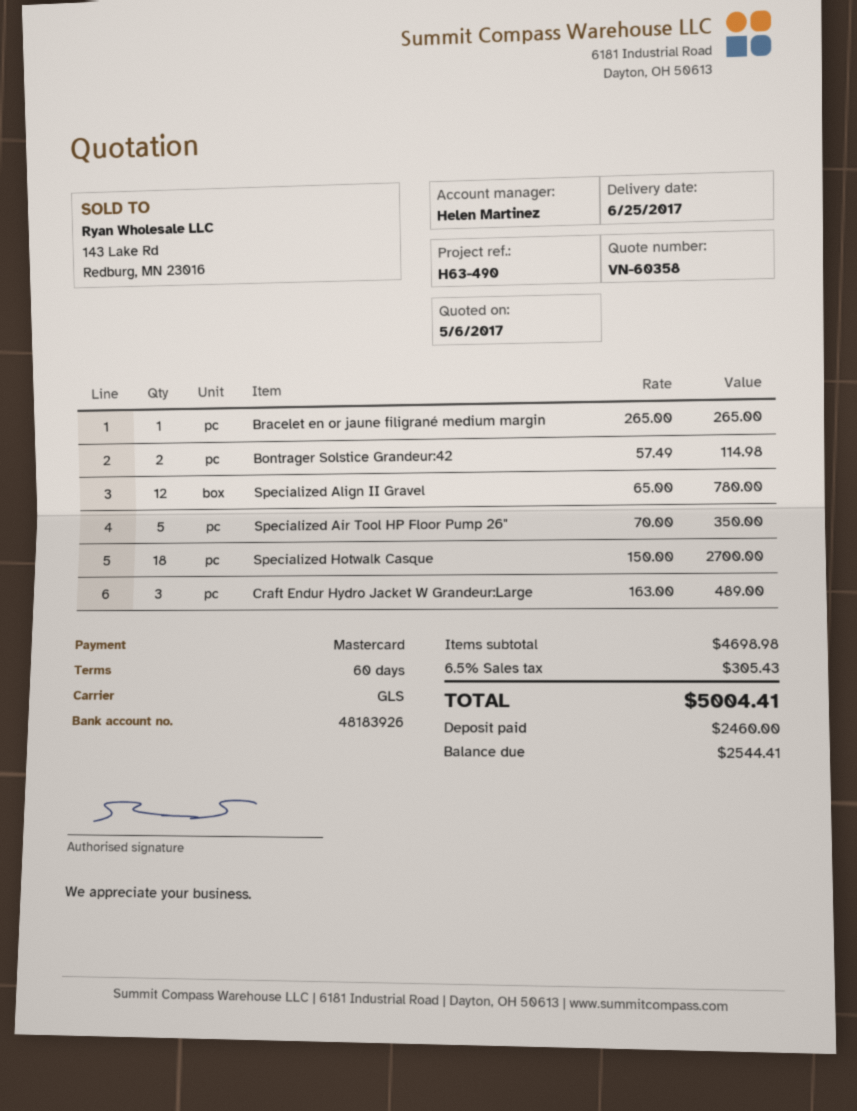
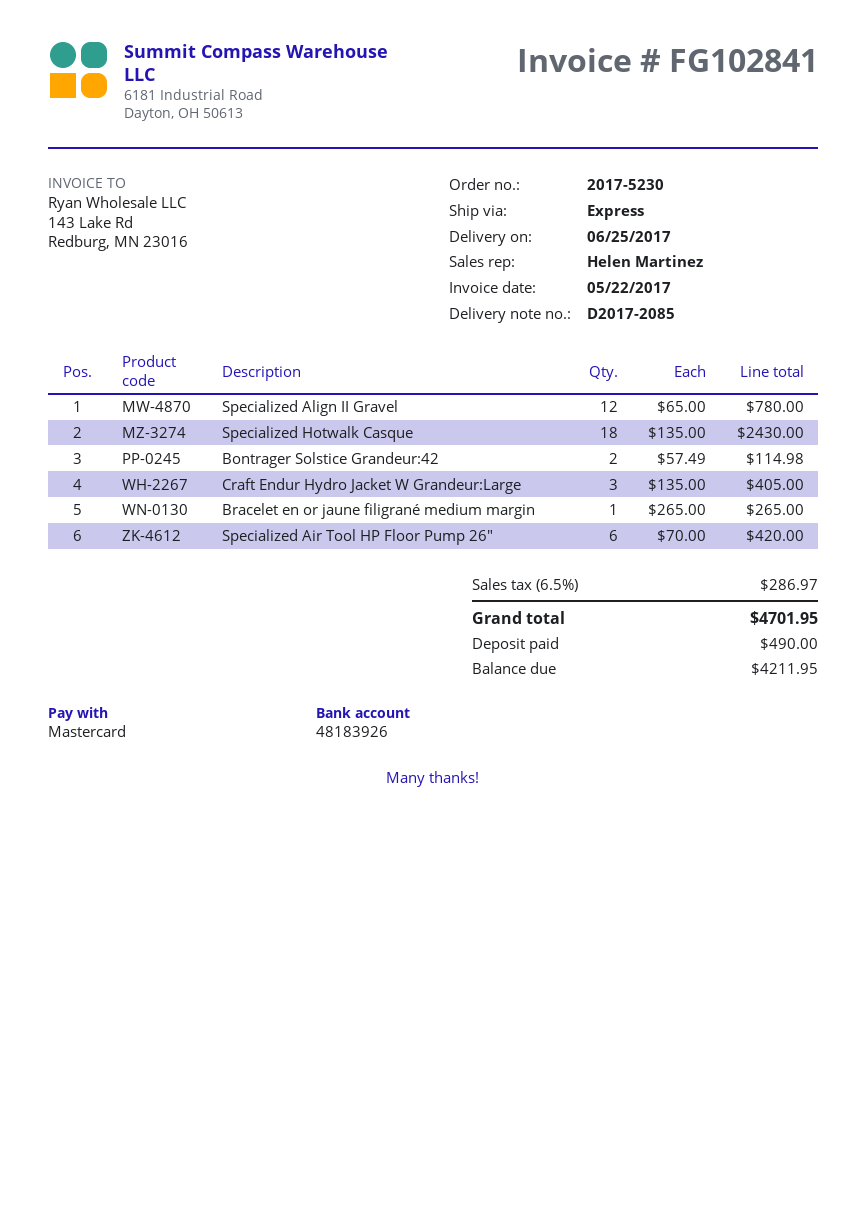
shipping method: GLS -> express
Specialized Air Tool HP Floor Pump 26": 5 x 70.00 = 350.00 -> 6 x 70.00 = 420.00
Specialized Hotwalk Casque: 18 x 150.00 = 2700.00 -> 18 x 135.00 = 2430.00
Craft Endur Hydro Jacket W Grandeur:Large: 3 x 163.00 = 489.00 -> 3 x 135.00 = 405.00
tax: 6.5% = 305.43 -> 6.5% = 286.97
total: 5004.41 -> 4701.95
deposit: 2460.00 -> 490.00
balance: 2544.41 -> 4211.95

